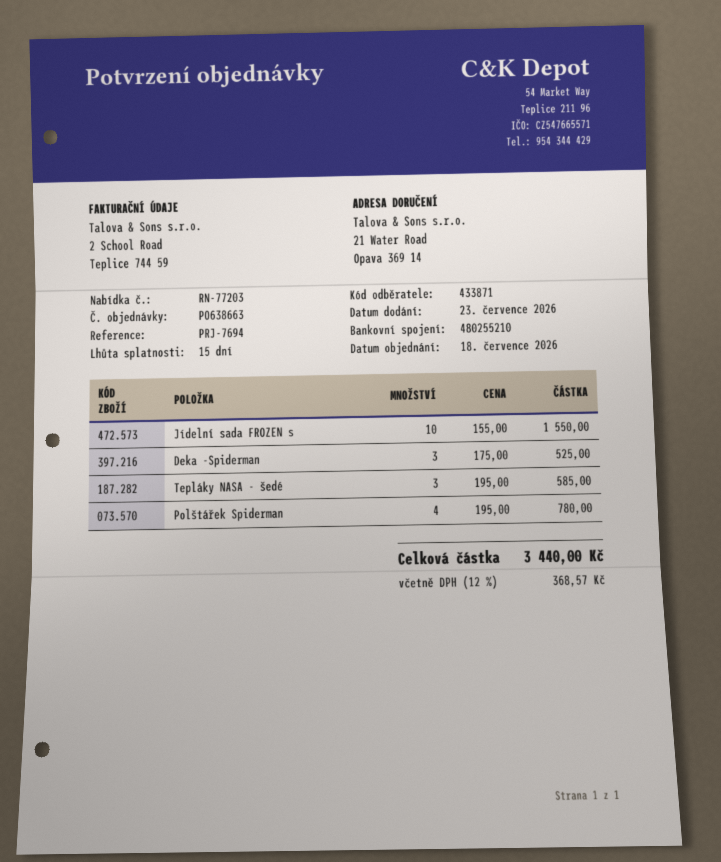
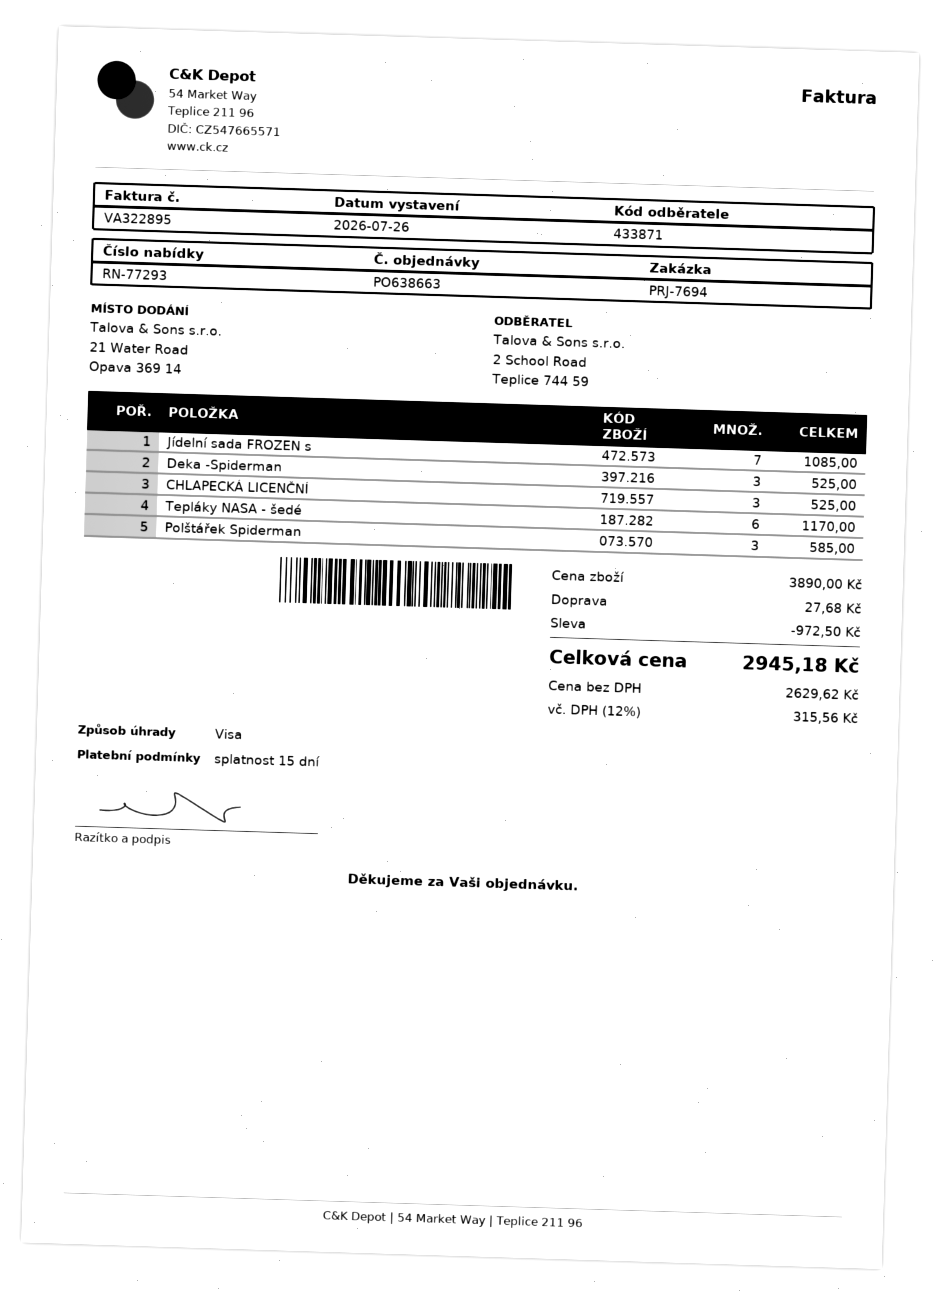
quote number: RN-77203 -> RN-77293
Jídelní sada FROZEN s: 10 for 1550.00 -> 7 for 1085.00
Tepláky NASA - šedé: 3 for 585.00 -> 6 for 1170.00
Polštářek Spiderman: 4 for 780.00 -> 3 for 585.00
CHLAPECKÁ LICENČNÍ: none -> 3 for 525.00
discount: none -> 972.50
shipping: none -> 27.68
tax: 12% = 368.57 -> 12% = 315.56
total: 3440.00 -> 2945.18

